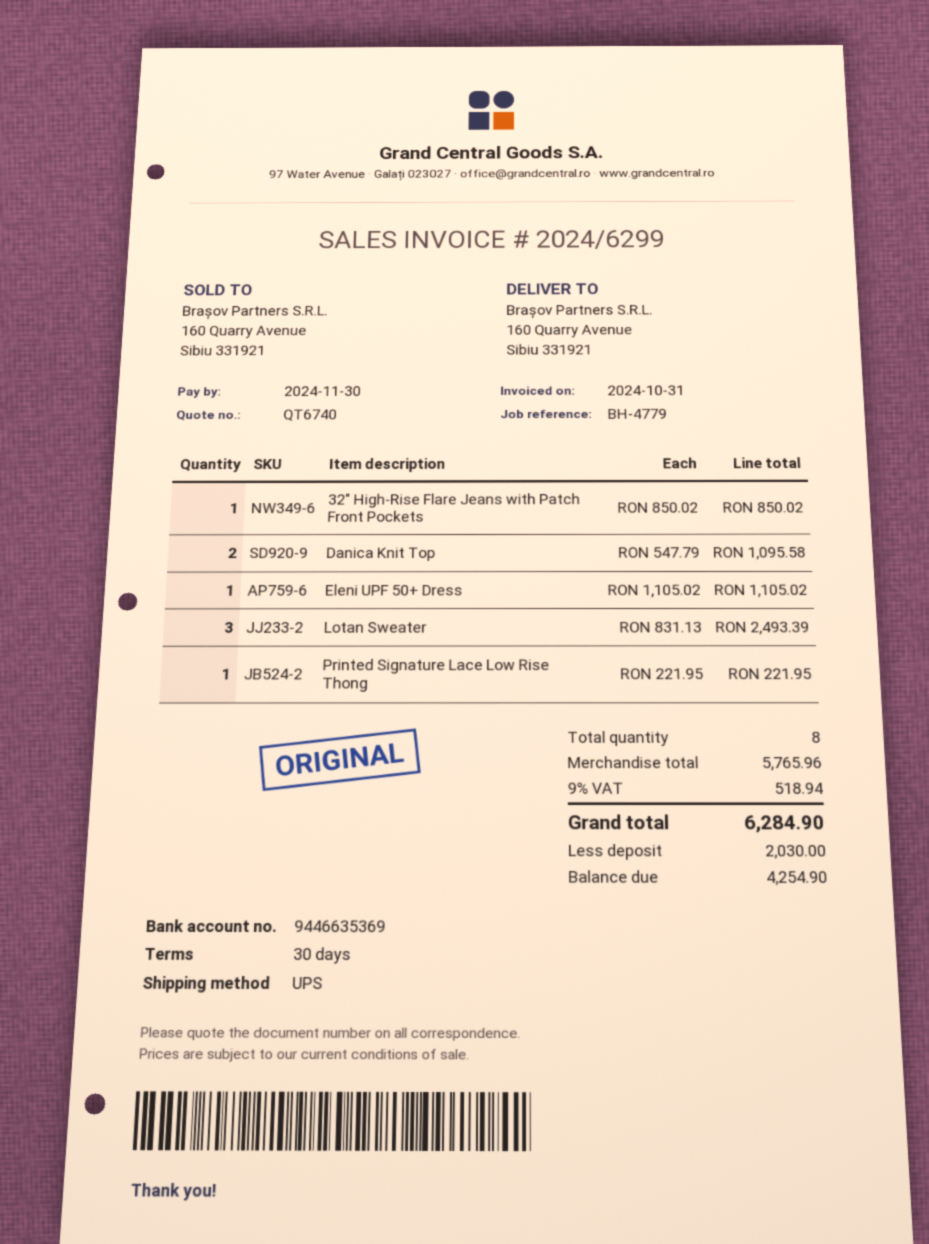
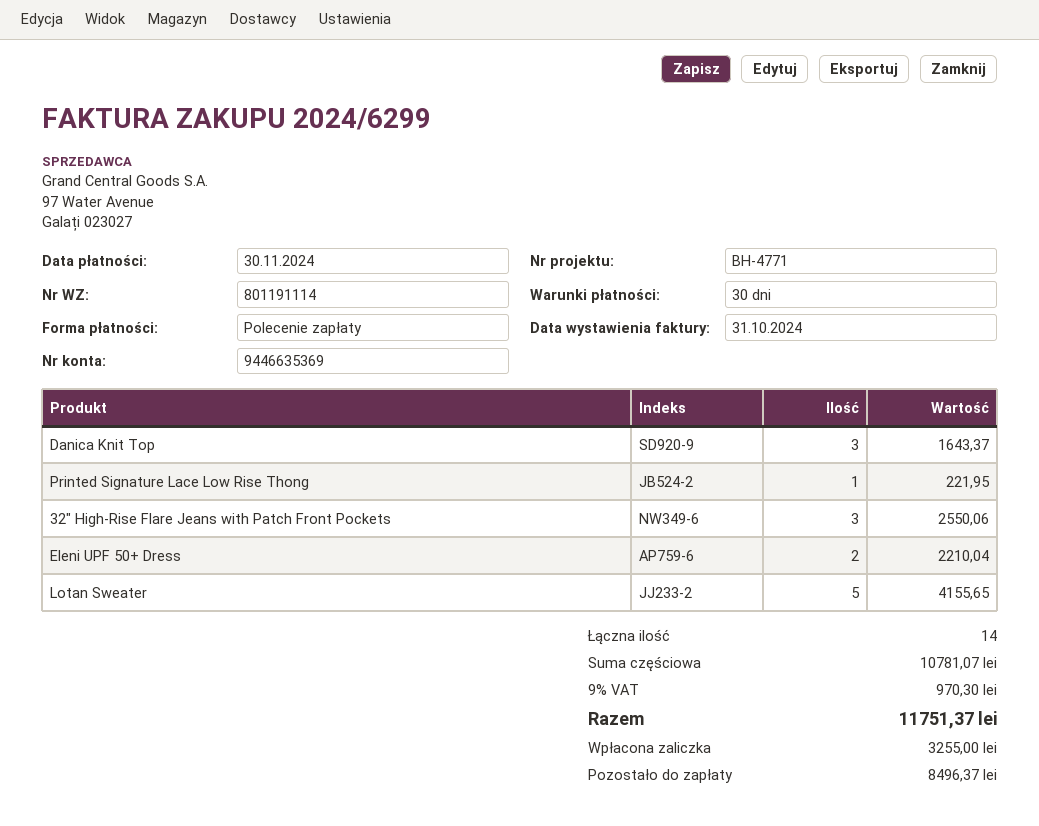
reference: BH-4779 -> BH-4771
32" High-Rise Flare Jeans with Patch Front Pockets: 1 for 850.02 -> 3 for 2550.06
Danica Knit Top: 2 for 1095.58 -> 3 for 1643.37
Eleni UPF 50+ Dress: 1 for 1105.02 -> 2 for 2210.04
Lotan Sweater: 3 for 2493.39 -> 5 for 4155.65
total quantity: 8 -> 14
subtotal: 5765.96 -> 10781.07
tax: 9% = 518.94 -> 9% = 970.30
total: 6284.90 -> 11751.37
deposit: 2030.00 -> 3255.00
balance: 4254.90 -> 8496.37

